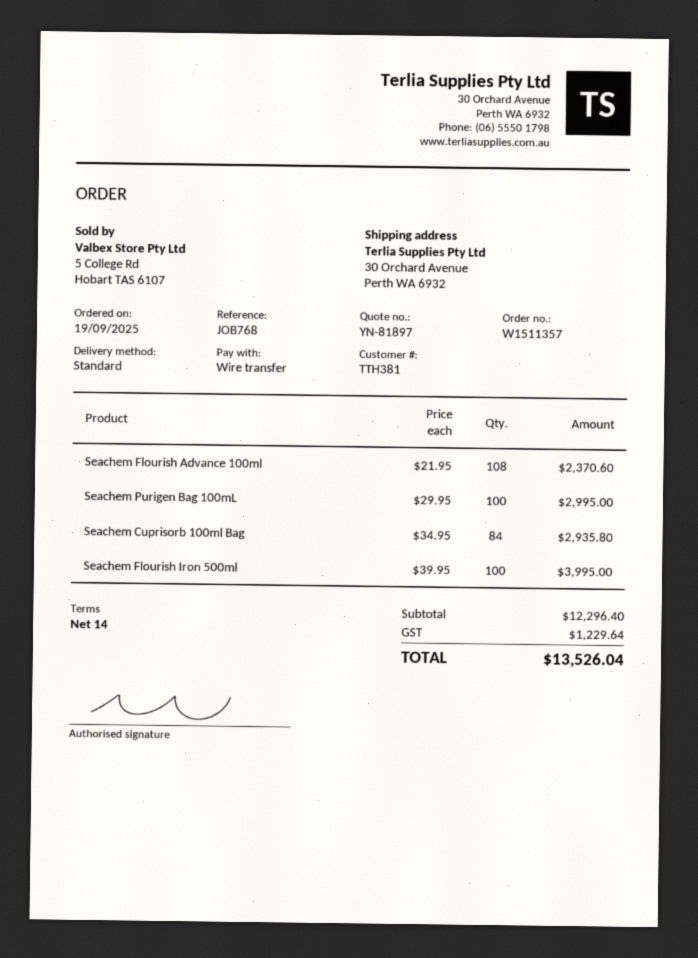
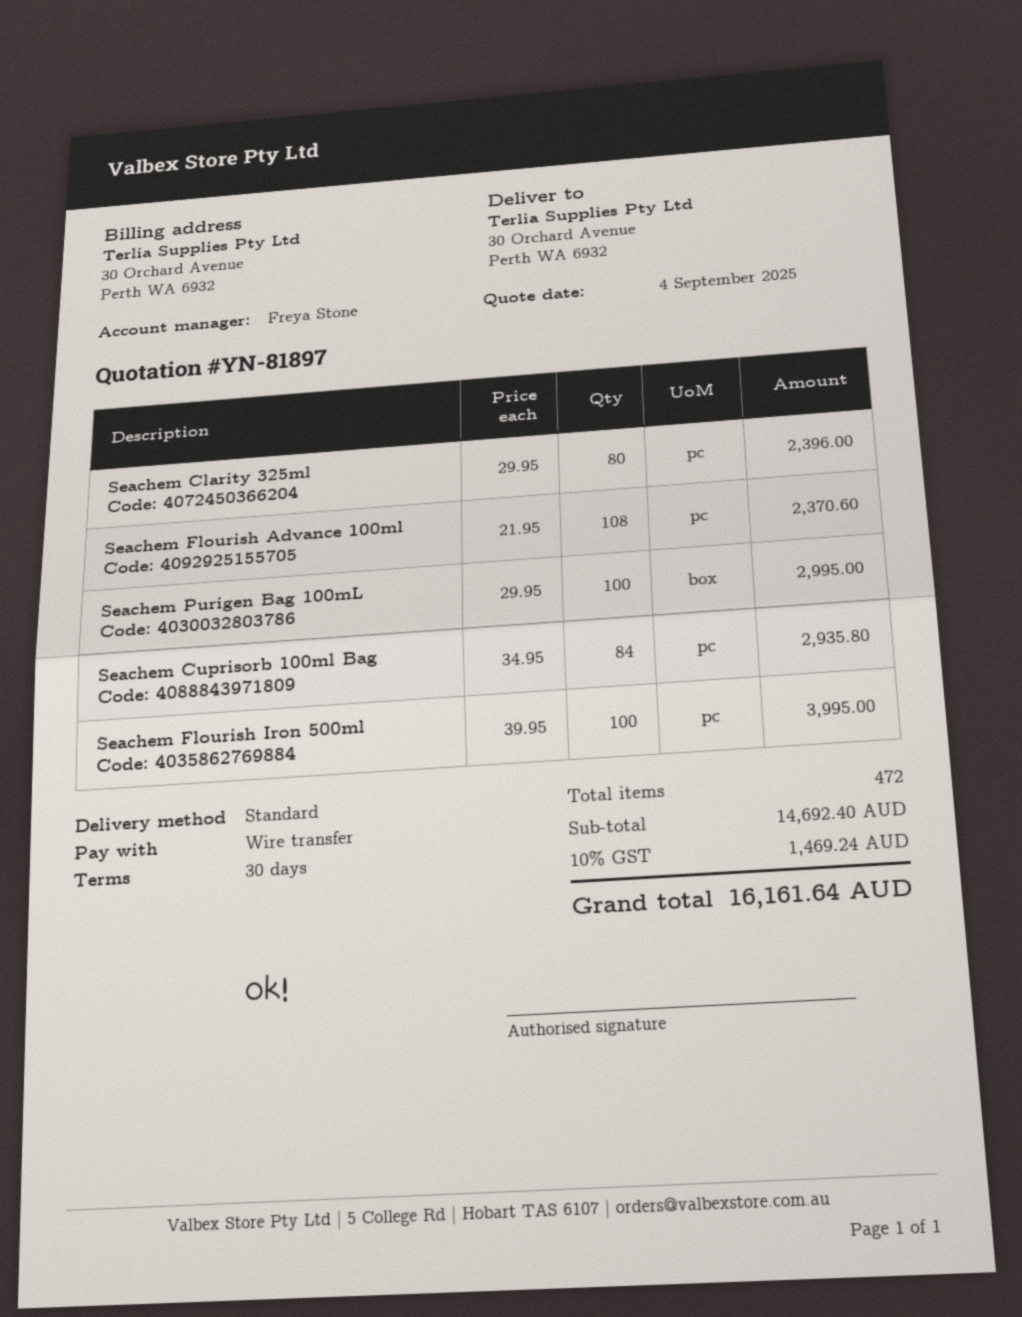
payment terms: 14 days -> 30 days
Seachem Clarity 325ml: none -> 80 x 29.95 = 2396.00
subtotal: 12296.40 -> 14692.40
tax: 1229.64 -> 1469.24
total: 13526.04 -> 16161.64

